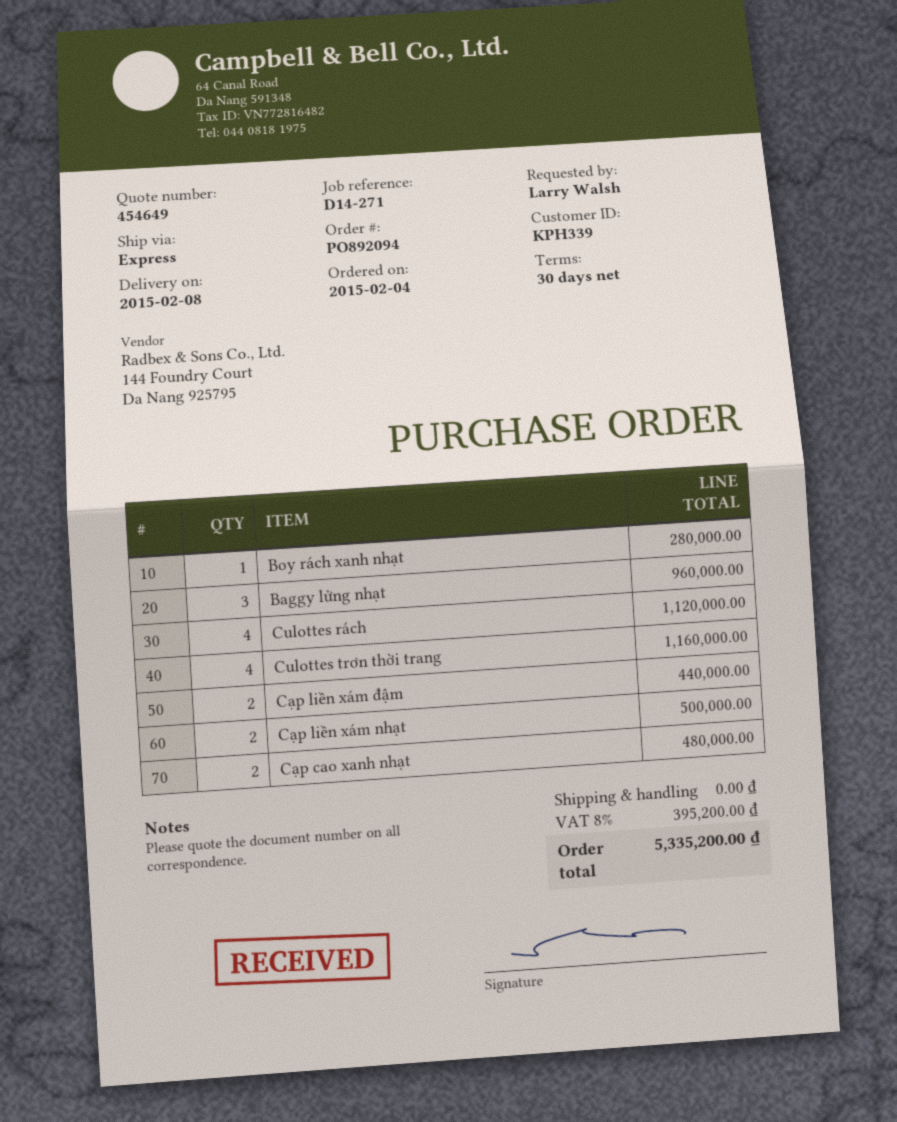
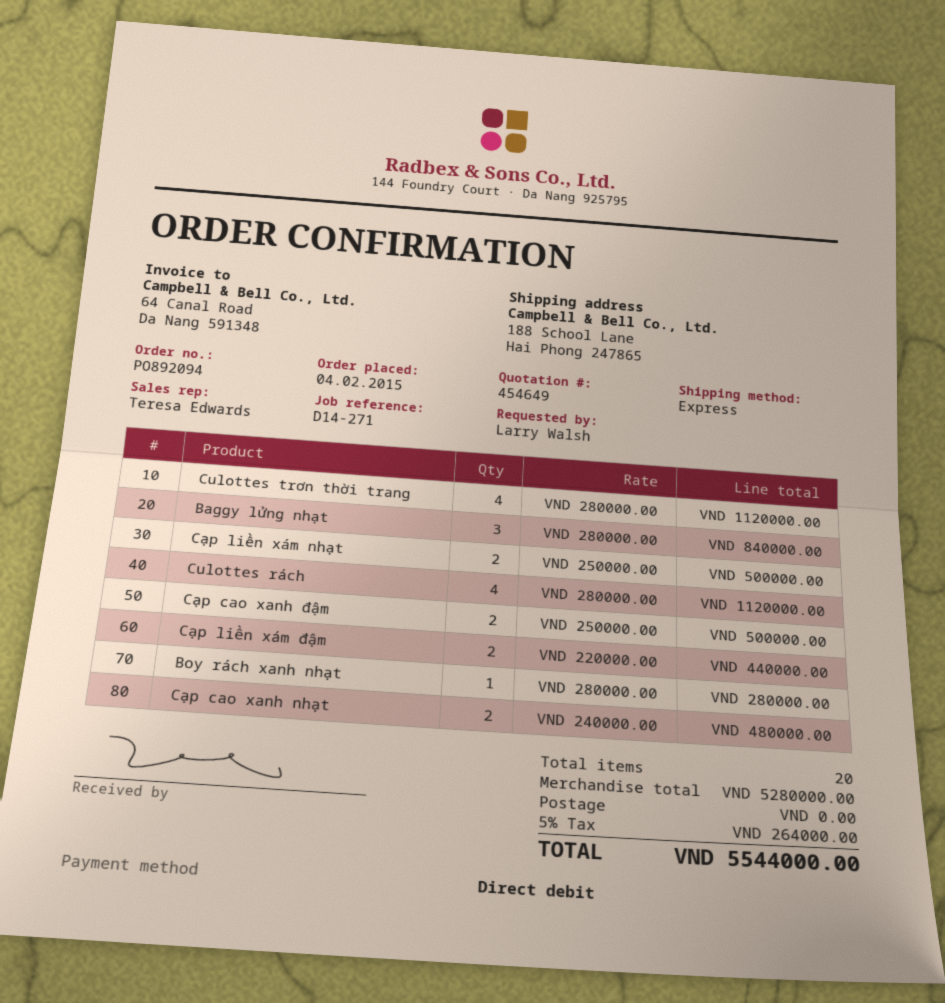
Baggy lửng nhạt: 3 for 960000.00 -> 3 for 840000.00
Culottes trơn thời trang: 4 for 1160000.00 -> 4 for 1120000.00
Cạp cao xanh đậm: none -> 2 for 500000.00
tax: 8% = 395200.00 -> 5% = 264000.00
total: 5335200.00 -> 5544000.00

